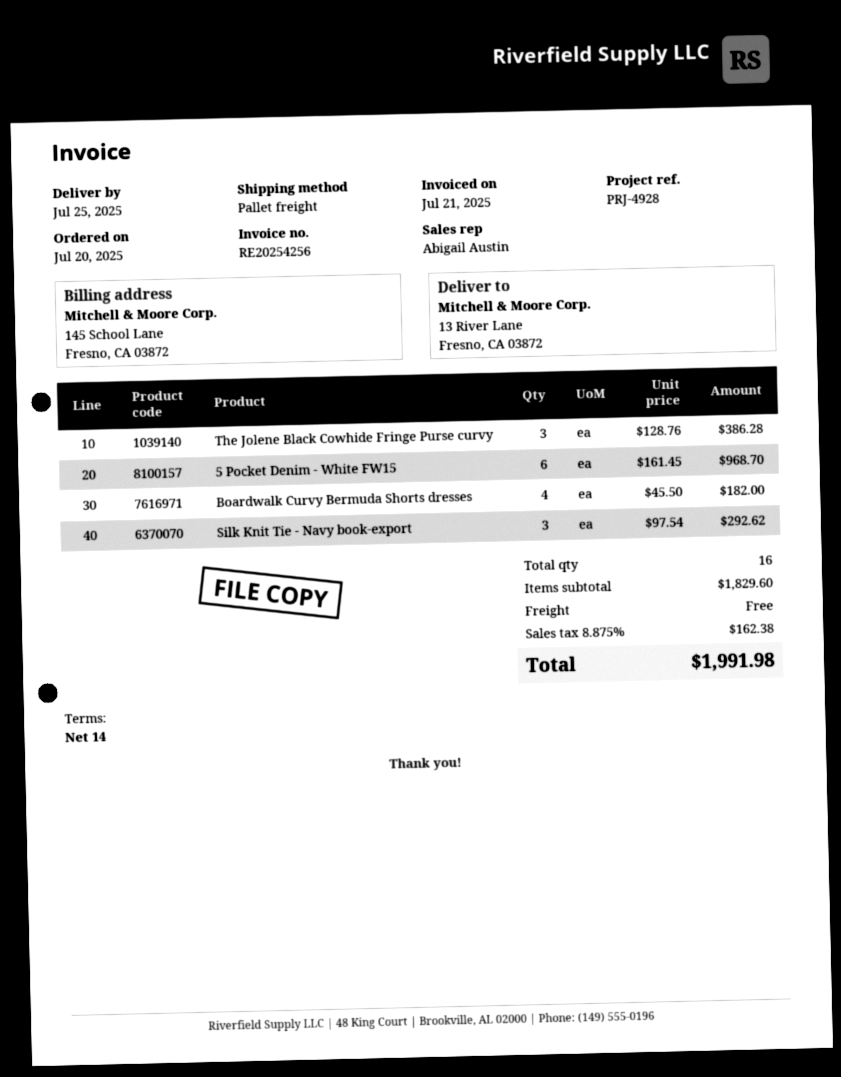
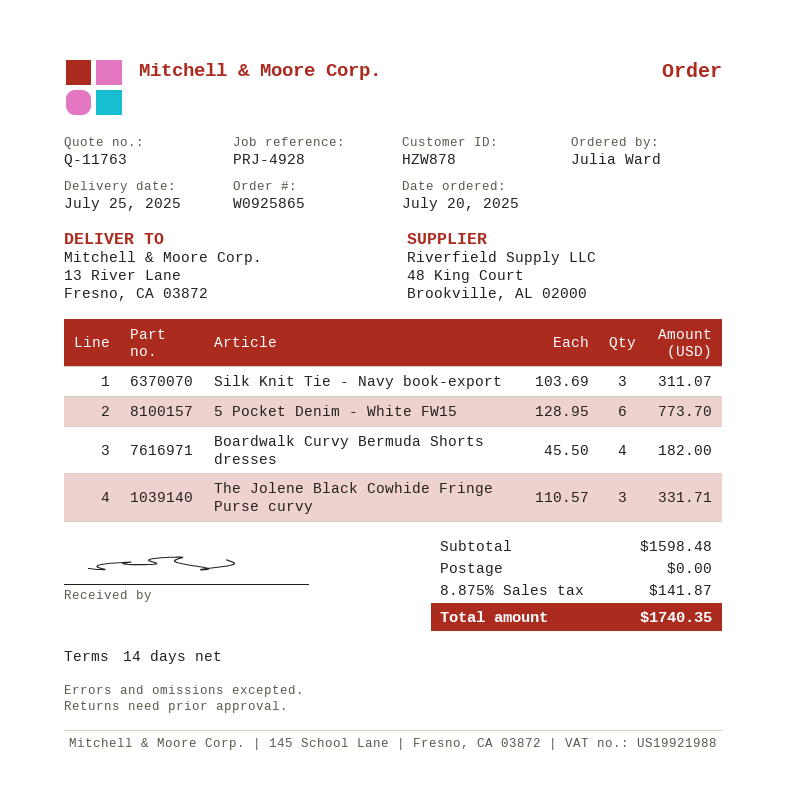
The Jolene Black Cowhide Fringe Purse curvy: 3 x 128.76 = 386.28 -> 3 x 110.57 = 331.71
5 Pocket Denim - White FW15: 6 x 161.45 = 968.70 -> 6 x 128.95 = 773.70
Silk Knit Tie - Navy book-export: 3 x 97.54 = 292.62 -> 3 x 103.69 = 311.07
subtotal: 1829.60 -> 1598.48
tax: 8.875% = 162.38 -> 8.875% = 141.87
total: 1991.98 -> 1740.35

